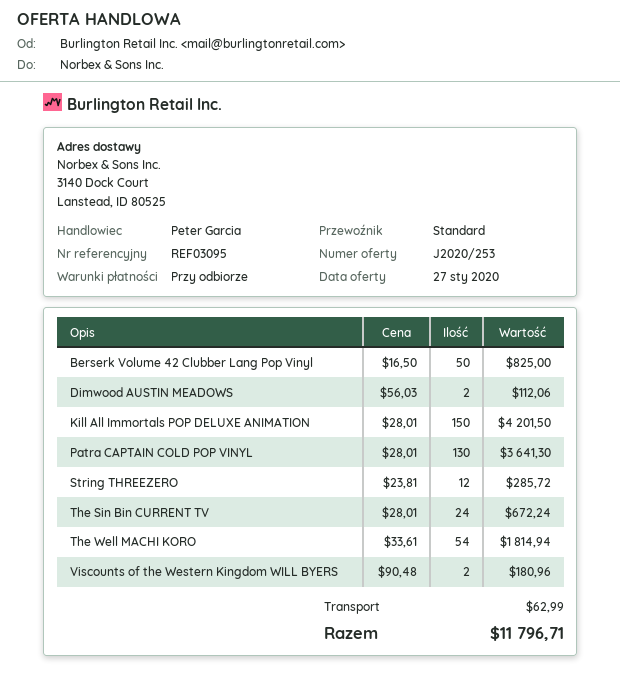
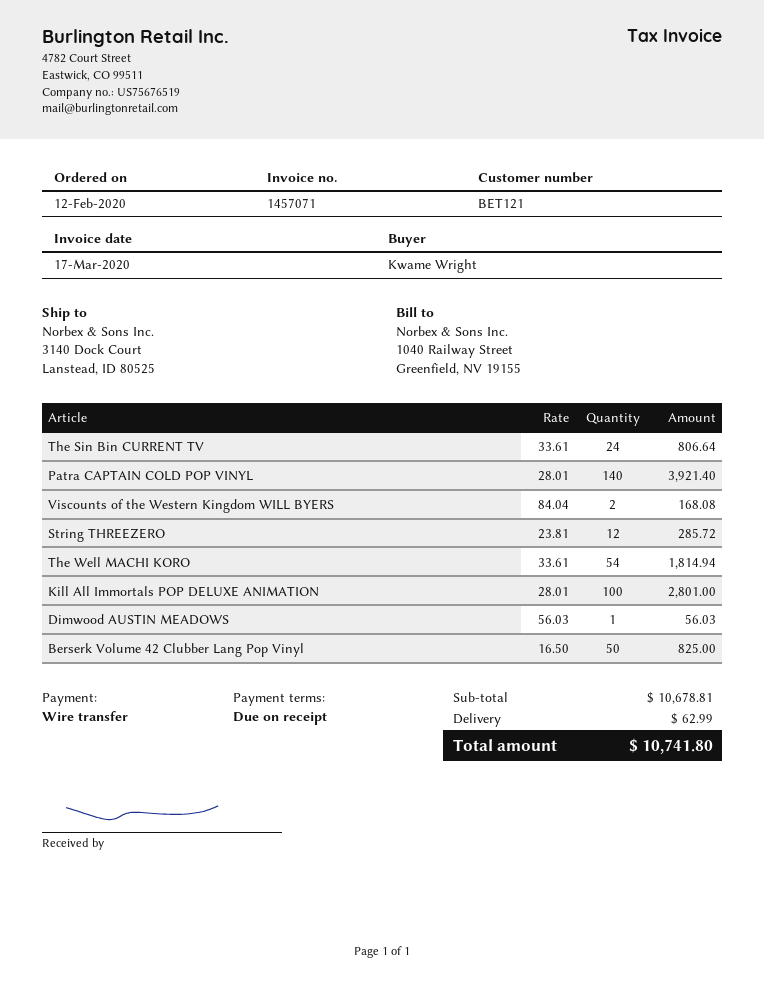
Dimwood AUSTIN MEADOWS: 2 x 56.03 = 112.06 -> 1 x 56.03 = 56.03
Kill All Immortals POP DELUXE ANIMATION: 150 x 28.01 = 4201.50 -> 100 x 28.01 = 2801.00
Patra CAPTAIN COLD POP VINYL: 130 x 28.01 = 3641.30 -> 140 x 28.01 = 3921.40
The Sin Bin CURRENT TV: 24 x 28.01 = 672.24 -> 24 x 33.61 = 806.64
Viscounts of the Western Kingdom WILL BYERS: 2 x 90.48 = 180.96 -> 2 x 84.04 = 168.08
total: 11796.71 -> 10741.80

